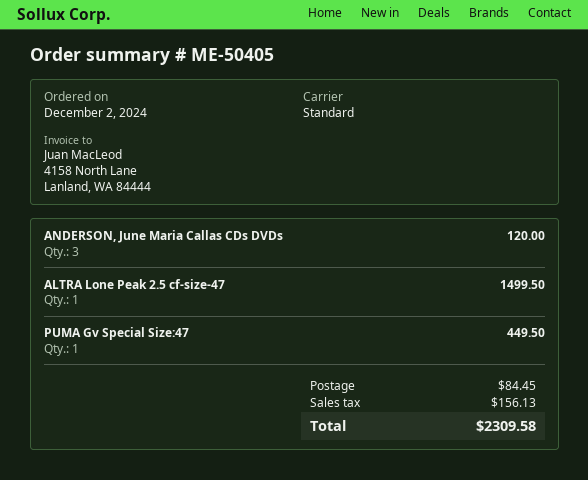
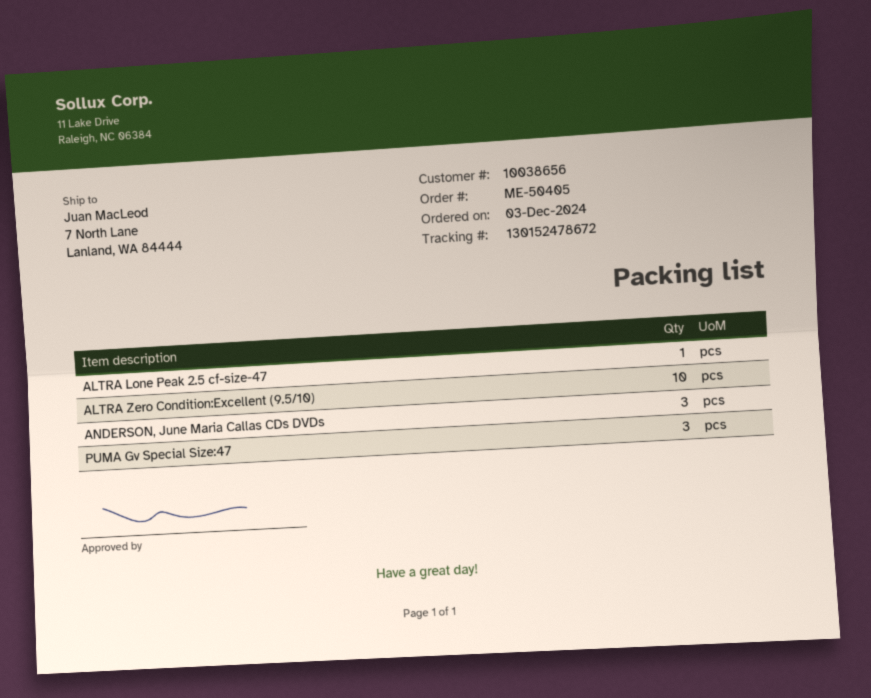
order date: 2024-12-02 -> 2024-12-03
PUMA Gv Special Size:47: 1 -> 3
ALTRA Zero Condition:Excellent (9.5/10): none -> 10

